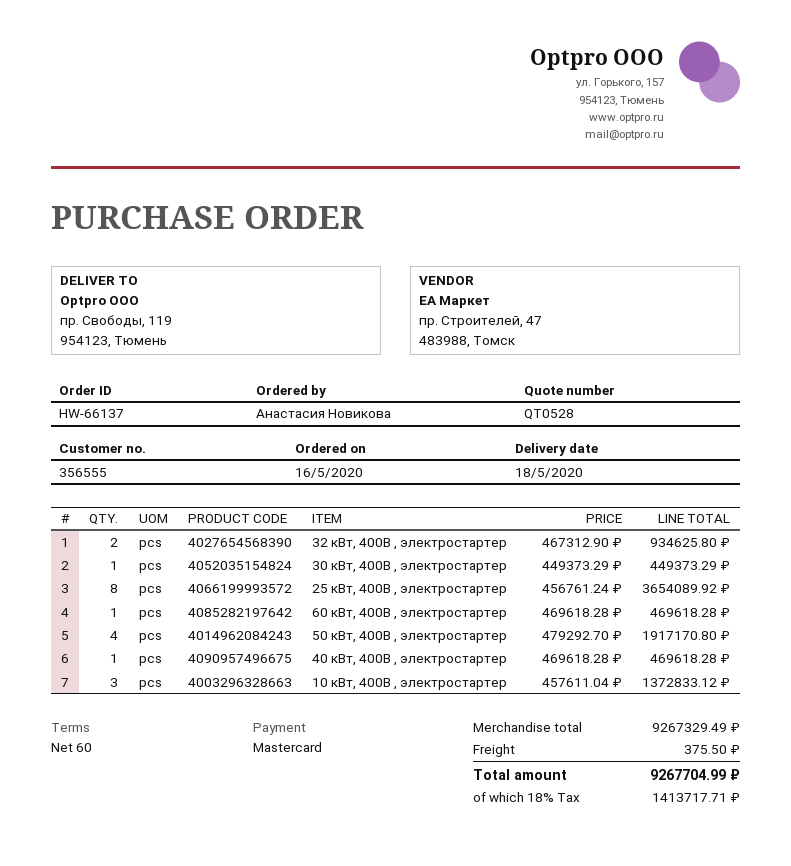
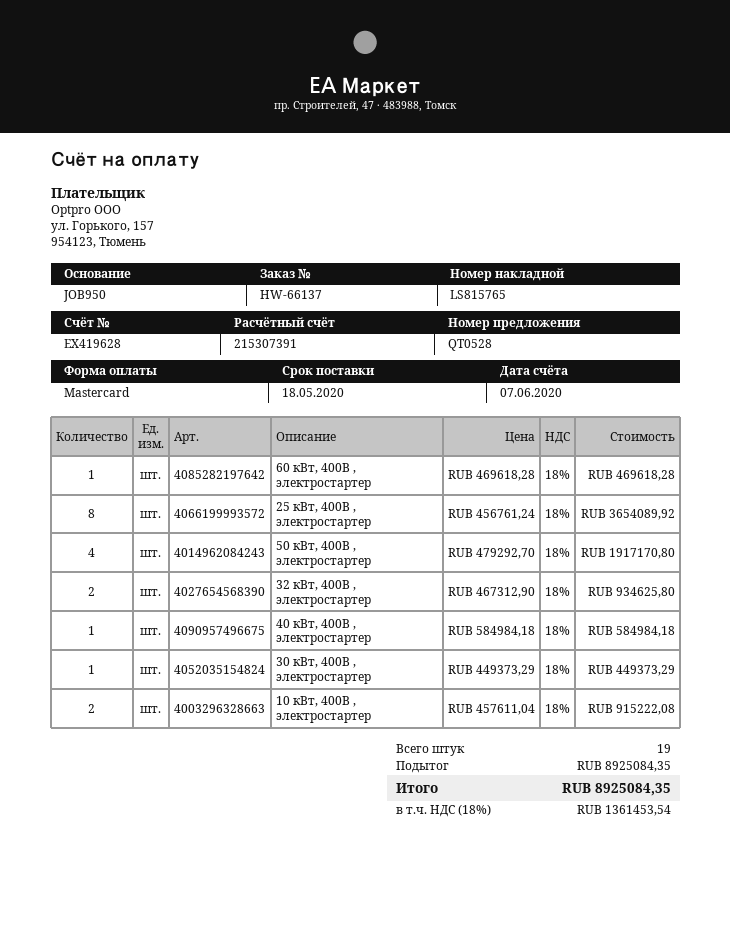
40 кВт, 400В , электростартер: 1 x 469618.28 = 469618.28 -> 1 x 584984.18 = 584984.18
10 кВт, 400В , электростартер: 3 x 457611.04 = 1372833.12 -> 2 x 457611.04 = 915222.08
subtotal: 9267329.49 -> 8925084.35
shipping: 375.50 -> none
tax: 18% = 1413717.71 -> 18% = 1361453.54
total: 9267704.99 -> 8925084.35

